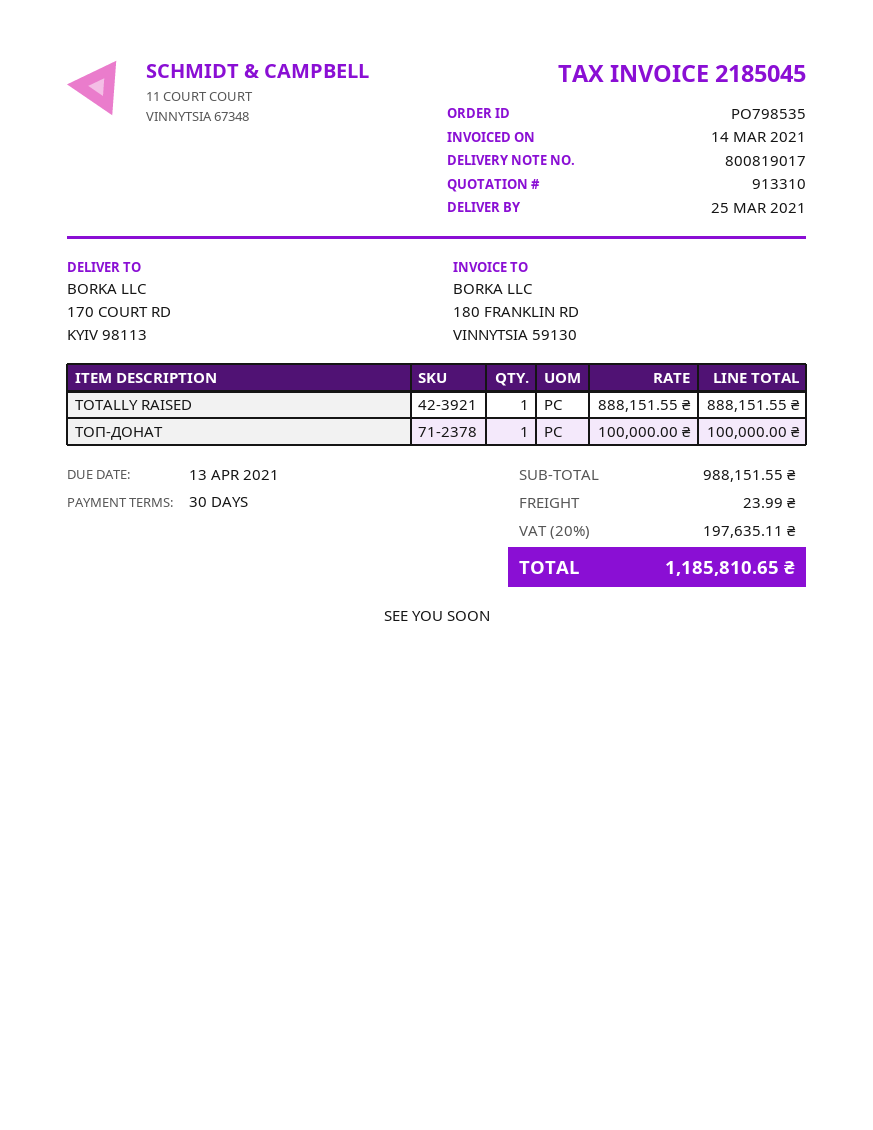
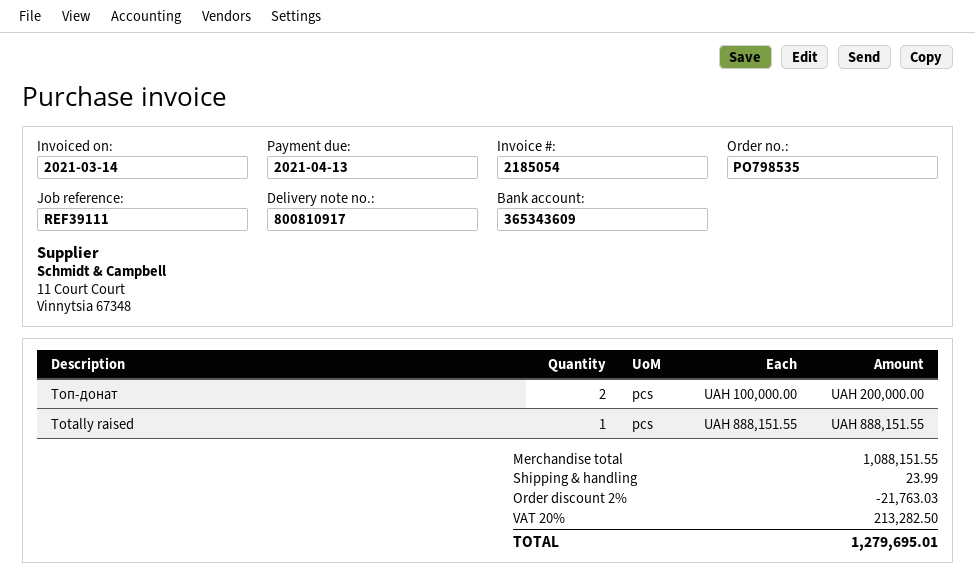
delivery note number: 800819017 -> 800810917
invoice number: 2185045 -> 2185054
ТОП-ДОНАТ: 1 x 100000.00 = 100000.00 -> 2 x 100000.00 = 200000.00
subtotal: 988151.55 -> 1088151.55
discount: none -> 2% = 21763.03
tax: 20% = 197635.11 -> 20% = 213282.50
total: 1185810.65 -> 1279695.01

